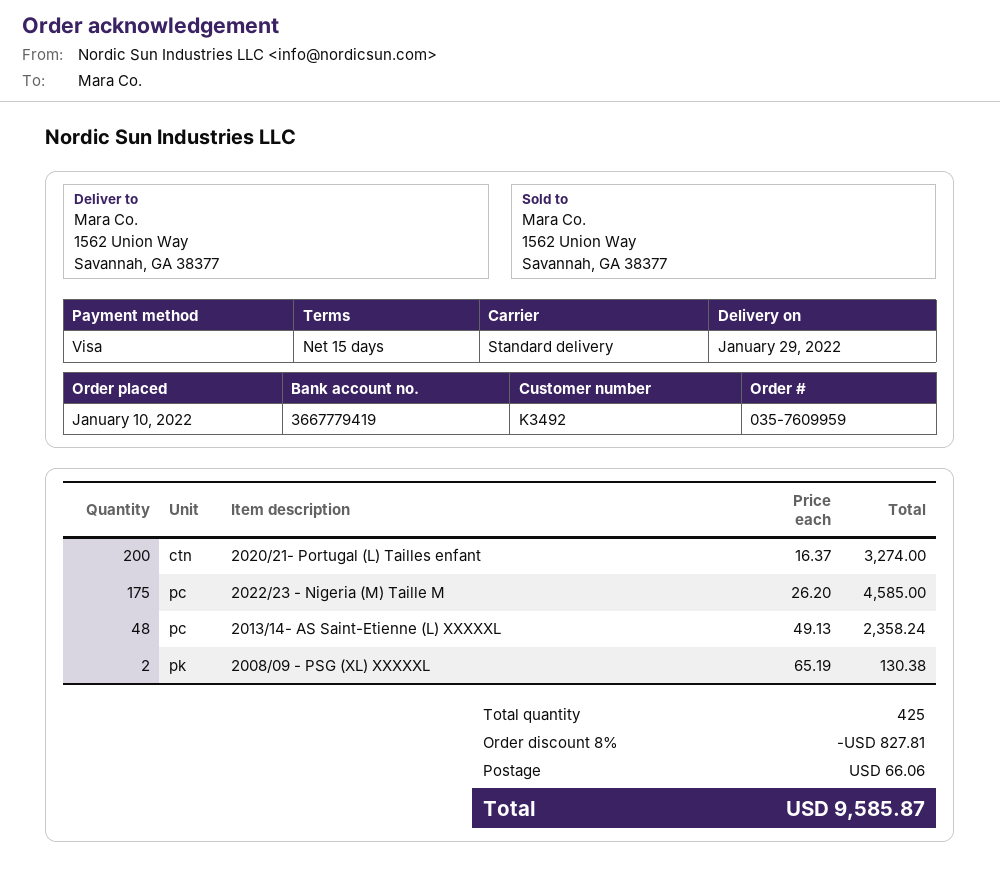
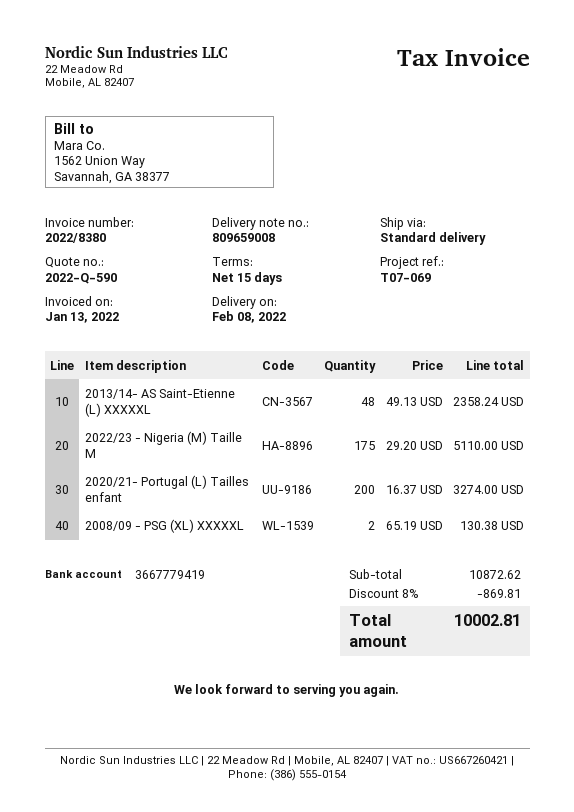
delivery date: 2022-01-29 -> 2022-02-08
2022/23 - Nigeria (M) Taille M: 175 x 26.20 = 4585.00 -> 175 x 29.20 = 5110.00
discount: 8% = 827.81 -> 8% = 869.81
shipping: 66.06 -> none
total: 9585.87 -> 10002.81

